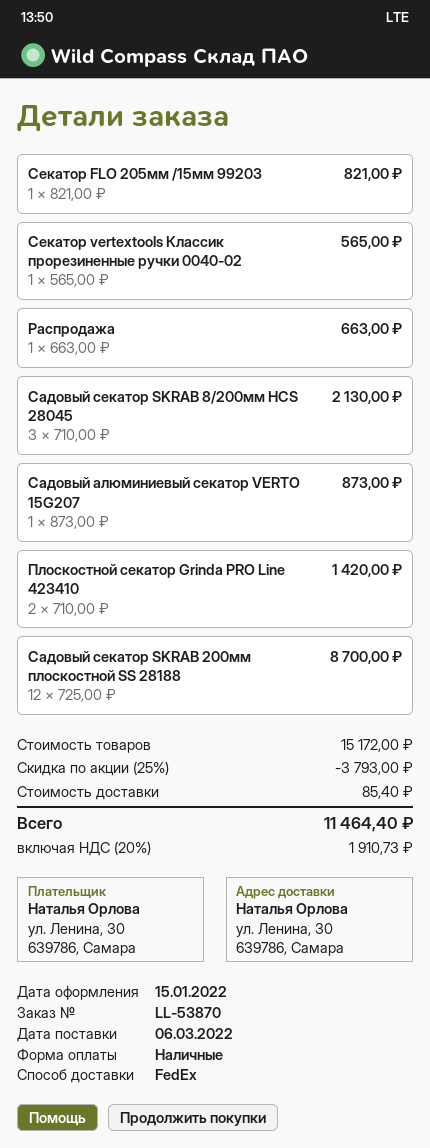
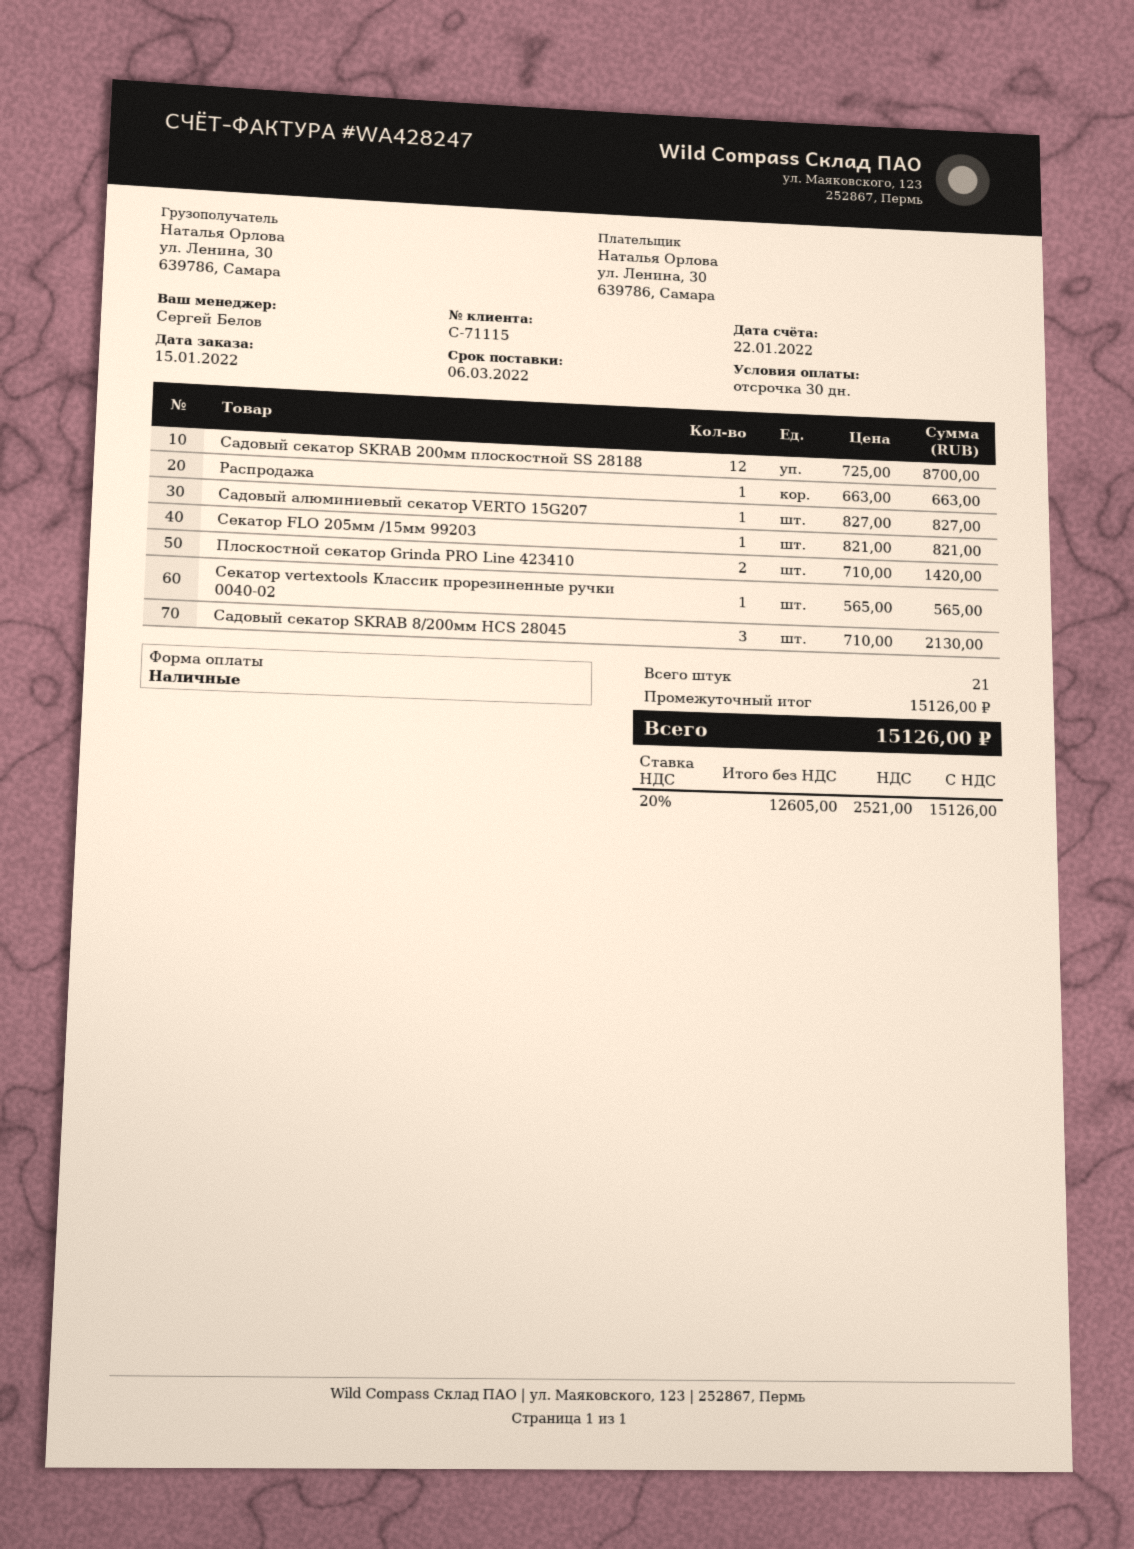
Садовый алюминиевый секатор VERTO 15G207: 1 x 873.00 = 873.00 -> 1 x 827.00 = 827.00
subtotal: 15172.00 -> 15126.00
discount: 25% = 3793.00 -> none
shipping: 85.40 -> none
tax: 20% = 1910.73 -> 20% = 2521.00
total: 11464.40 -> 15126.00

